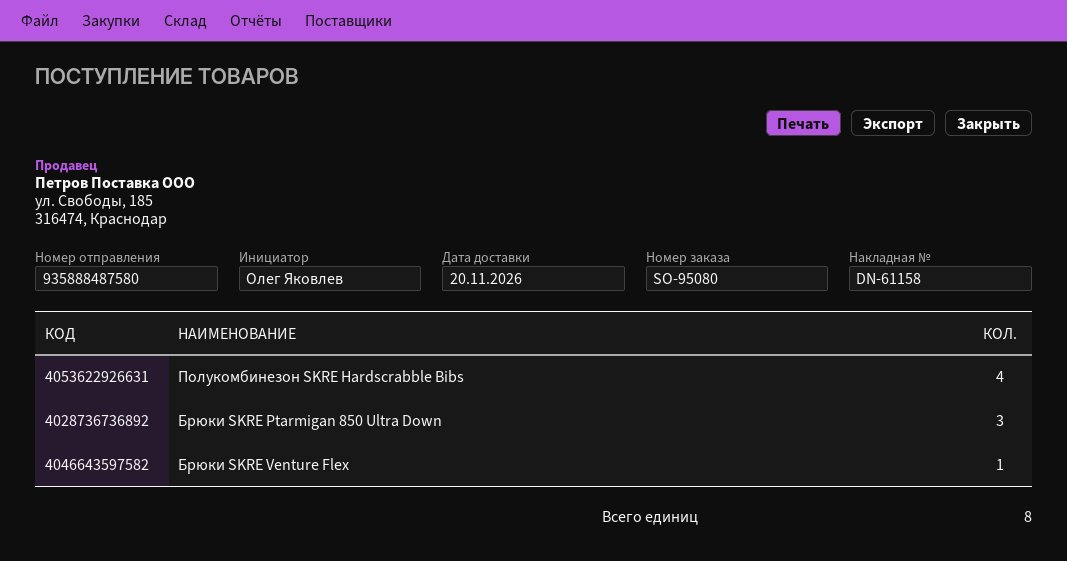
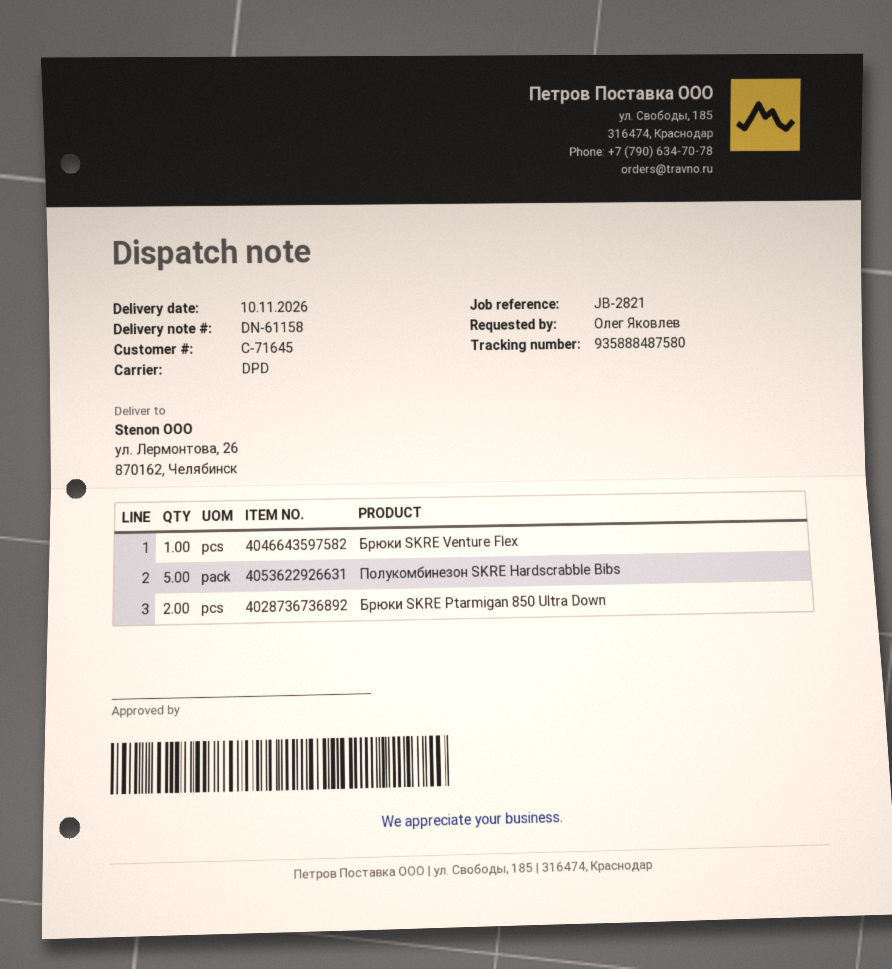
delivery date: 2026-11-20 -> 2026-11-10
Полукомбинезон SKRE Hardscrabble Bibs: 4 -> 5
Брюки SKRE Ptarmigan 850 Ultra Down: 3 -> 2

